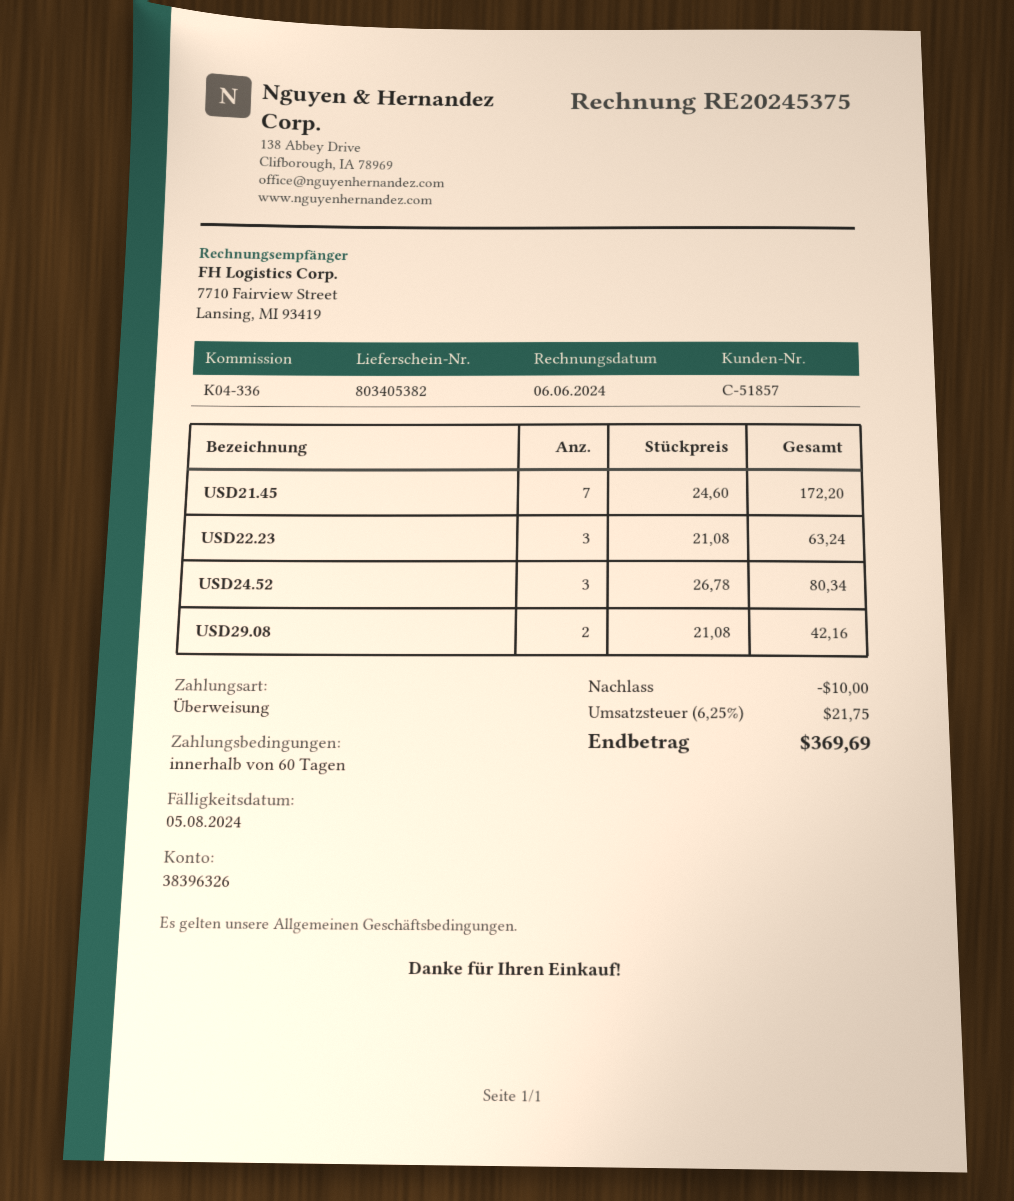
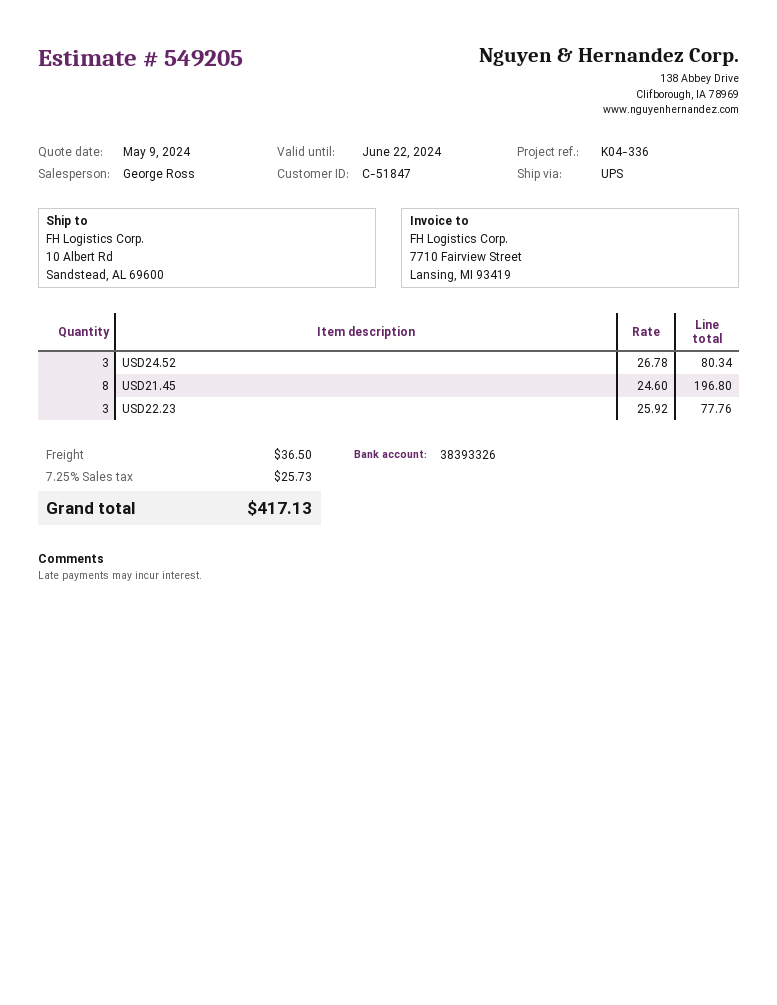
customer number: C-51857 -> C-51847
bank account: 38396326 -> 38393326
USD21.45: 7 x 24.60 = 172.20 -> 8 x 24.60 = 196.80
USD22.23: 3 x 21.08 = 63.24 -> 3 x 25.92 = 77.76
USD29.08: 2 x 21.08 = 42.16 -> none
discount: 10.00 -> none
shipping: none -> 36.50
tax: 6.25% = 21.75 -> 7.25% = 25.73
total: 369.69 -> 417.13

